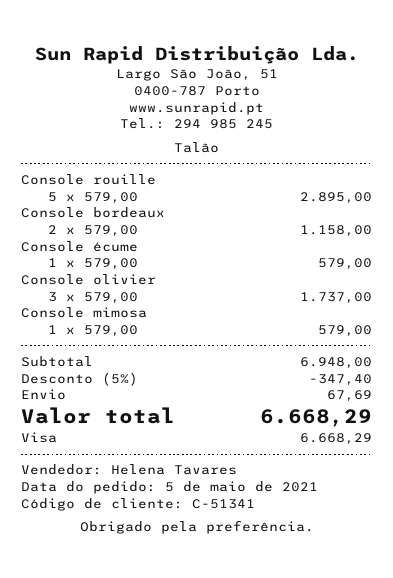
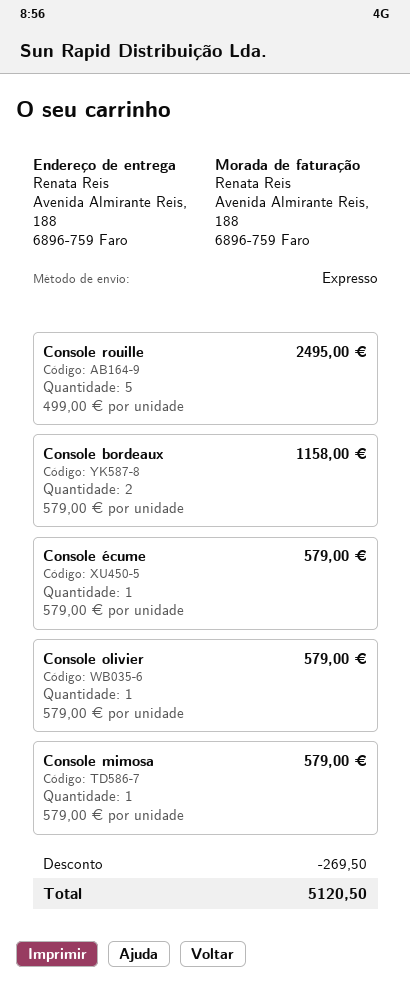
Console rouille: 5 x 579.00 = 2895.00 -> 5 x 499.00 = 2495.00
Console olivier: 3 x 579.00 = 1737.00 -> 1 x 579.00 = 579.00
discount: 347.40 -> 269.50
shipping: 67.69 -> none
total: 6668.29 -> 5120.50

